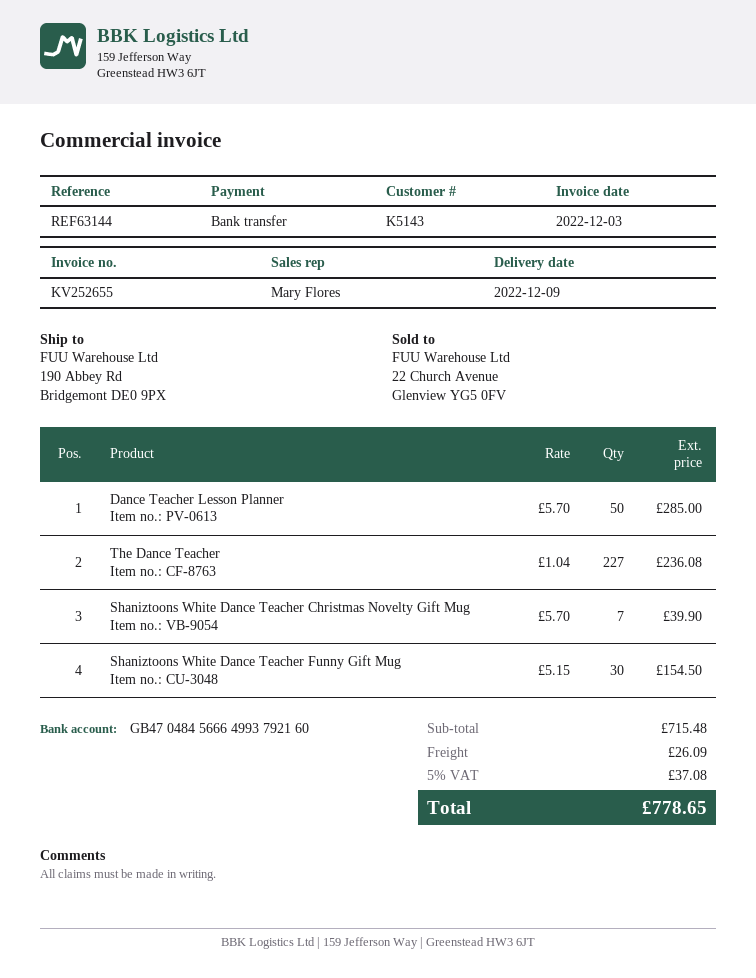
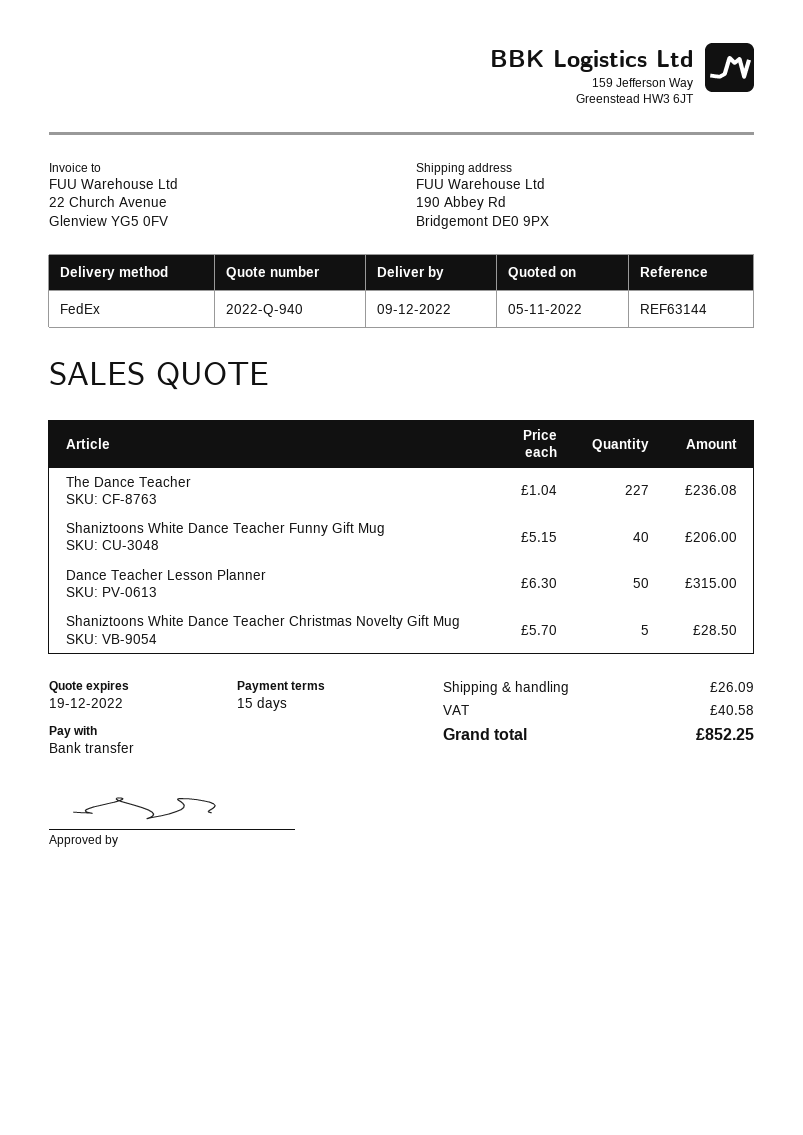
Dance Teacher Lesson Planner: 50 x 5.70 = 285.00 -> 50 x 6.30 = 315.00
Shaniztoons White Dance Teacher Christmas Novelty Gift Mug: 7 x 5.70 = 39.90 -> 5 x 5.70 = 28.50
Shaniztoons White Dance Teacher Funny Gift Mug: 30 x 5.15 = 154.50 -> 40 x 5.15 = 206.00
tax: 37.08 -> 40.58
total: 778.65 -> 852.25

